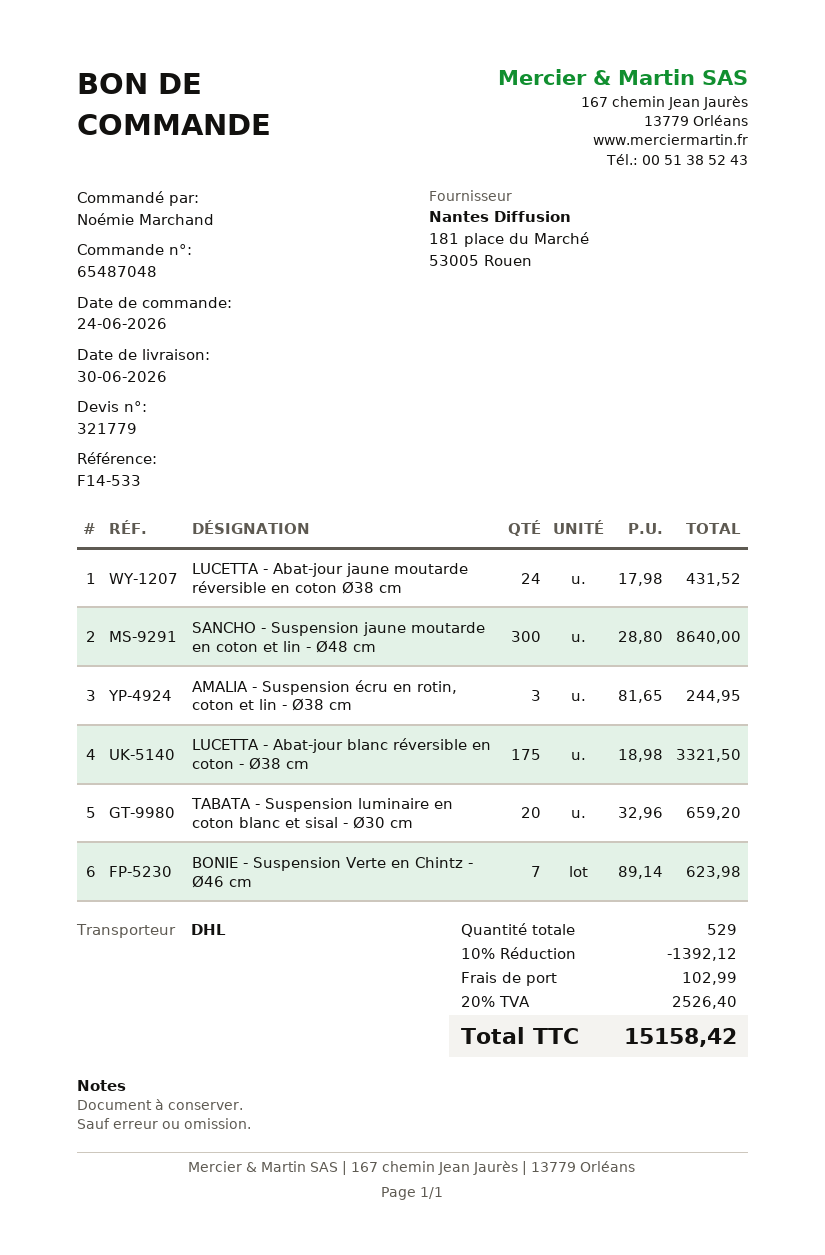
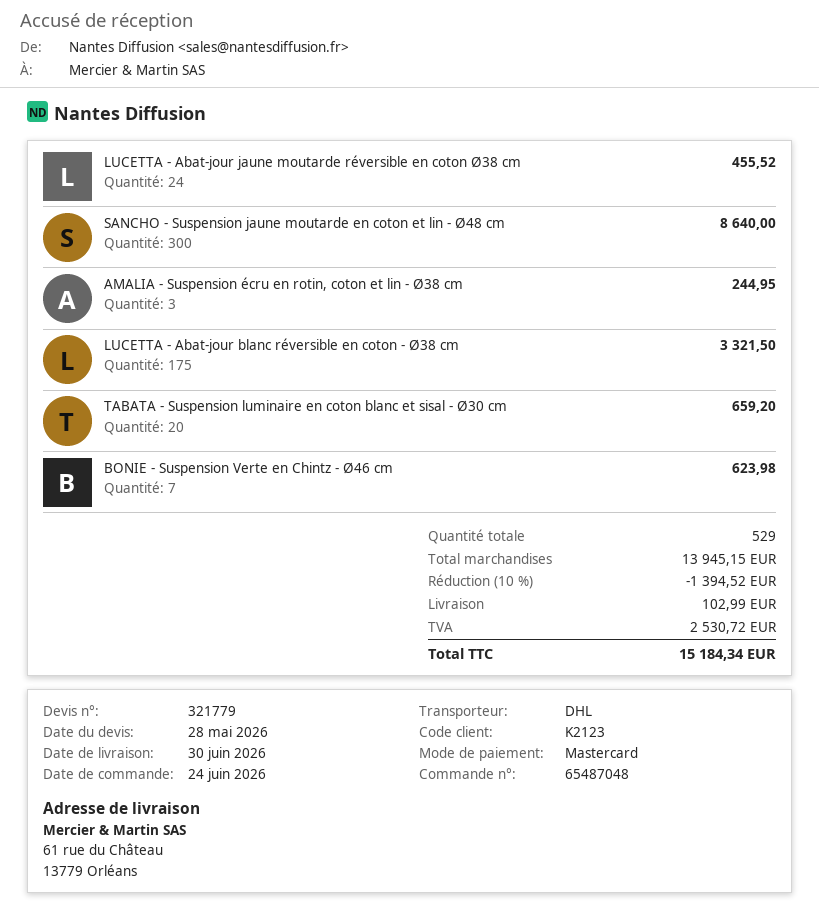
LUCETTA - Abat-jour jaune moutarde réversible en coton Ø38 cm: 24 for 431.52 -> 24 for 455.52
discount: 10% = 1392.12 -> 10% = 1394.52
tax: 2526.40 -> 2530.72
total: 15158.42 -> 15184.34

